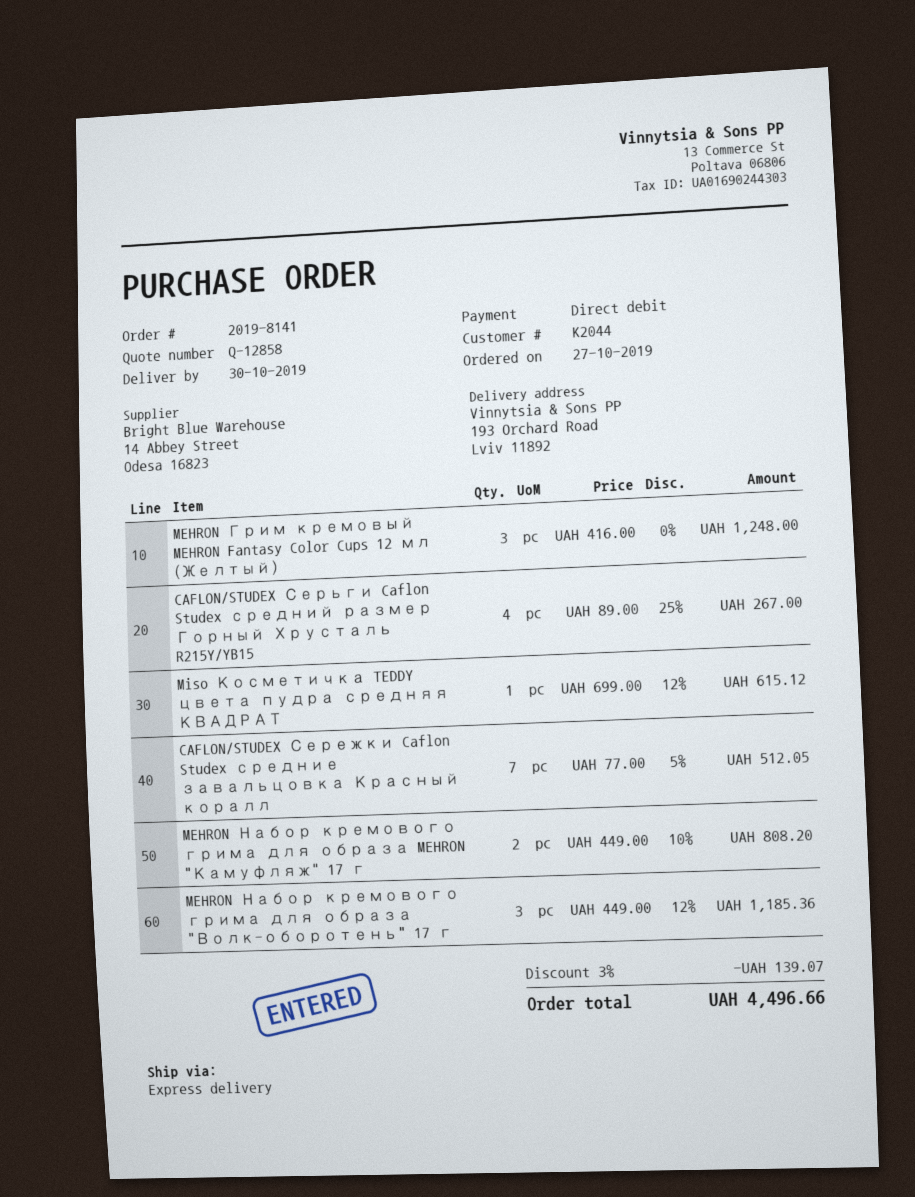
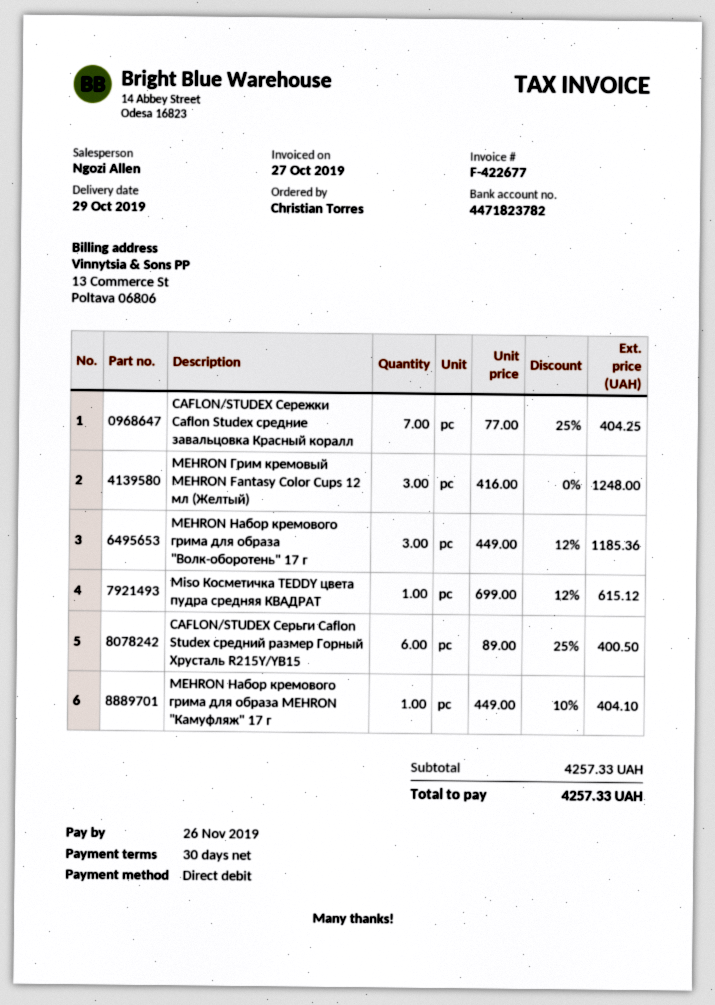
delivery date: 2019-10-30 -> 2019-10-29
CAFLON/STUDEX Серьги Caflon Studex средний размер Горный Хрусталь R215Y/YB15: 4 x 89.00 - 25% = 267.00 -> 6 x 89.00 - 25% = 400.50
CAFLON/STUDEX Сережки Caflon Studex средние завальцовка Красный коралл: 7 x 77.00 - 5% = 512.05 -> 7 x 77.00 - 25% = 404.25
MEHRON Набор кремового грима для образа MEHRON "Камуфляж" 17 г: 2 x 449.00 - 10% = 808.20 -> 1 x 449.00 - 10% = 404.10
discount: 3% = 139.07 -> none
total: 4496.66 -> 4257.33

